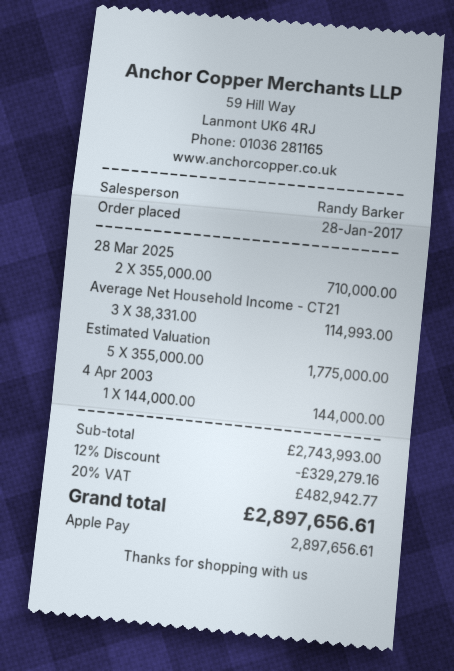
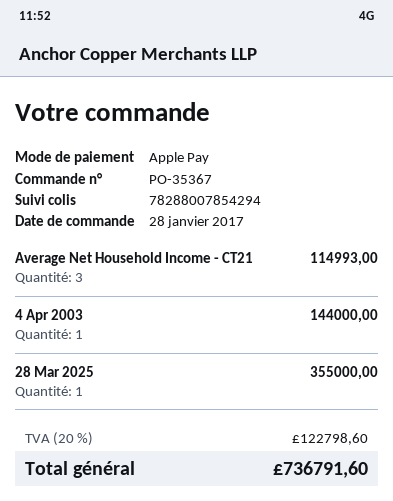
28 Mar 2025: 2 for 710000.00 -> 1 for 355000.00
Estimated Valuation: 5 for 1775000.00 -> none
discount: 12% = 329279.16 -> none
tax: 20% = 482942.77 -> 20% = 122798.60
total: 2897656.61 -> 736791.60

